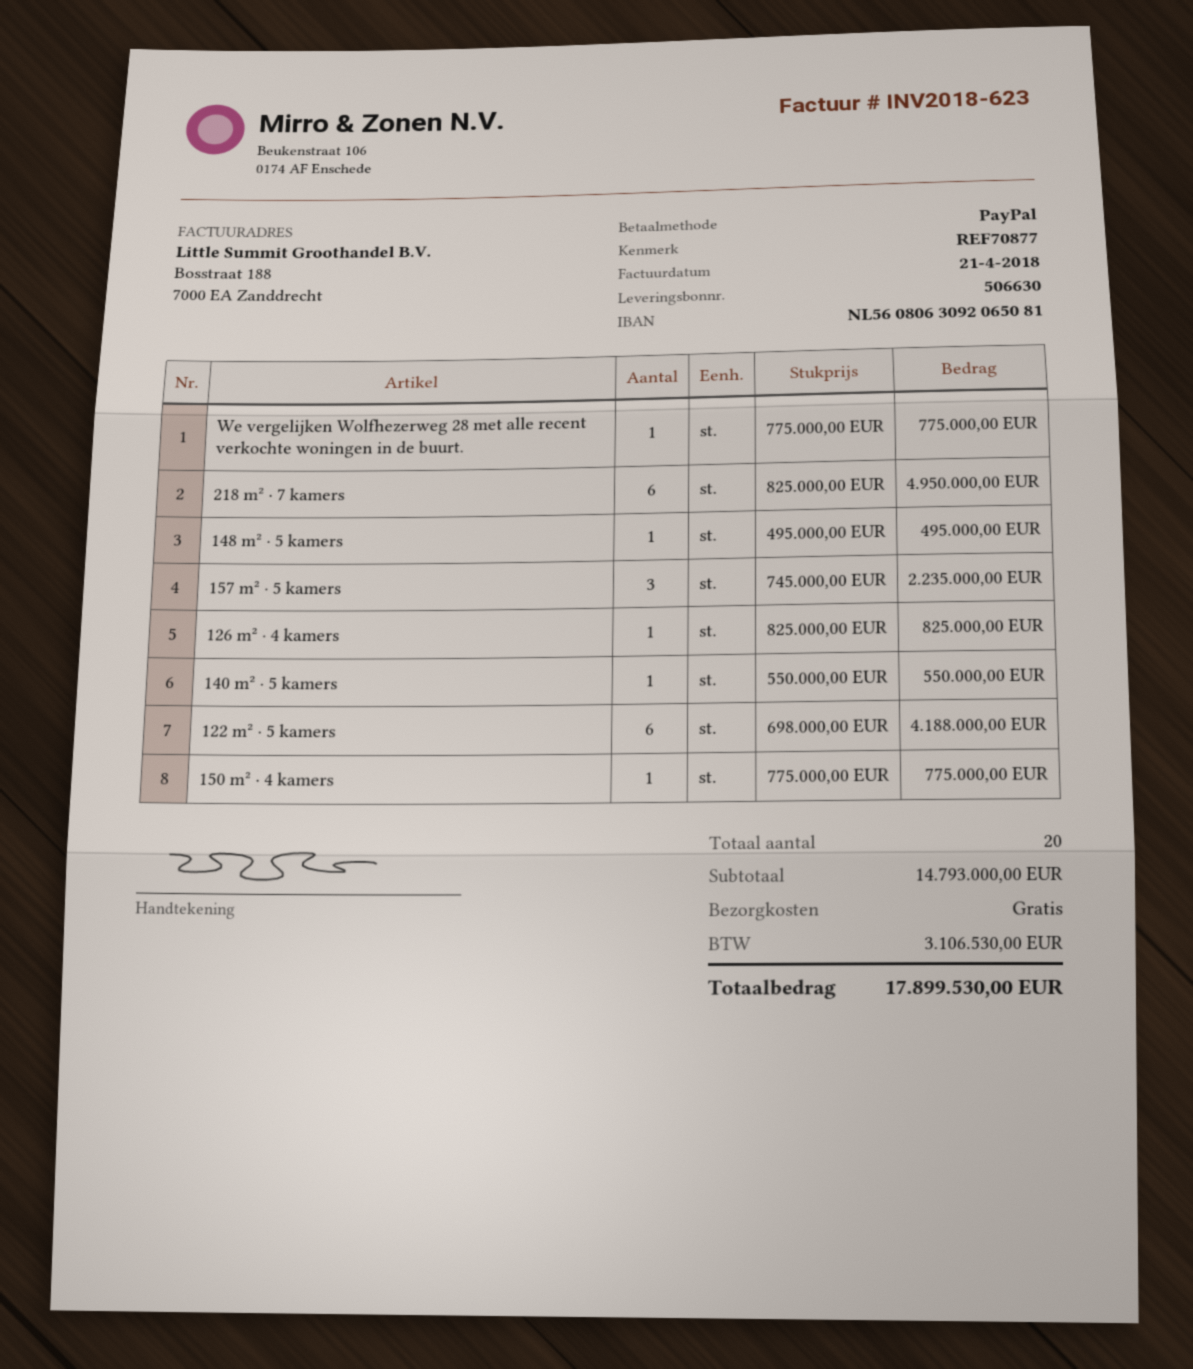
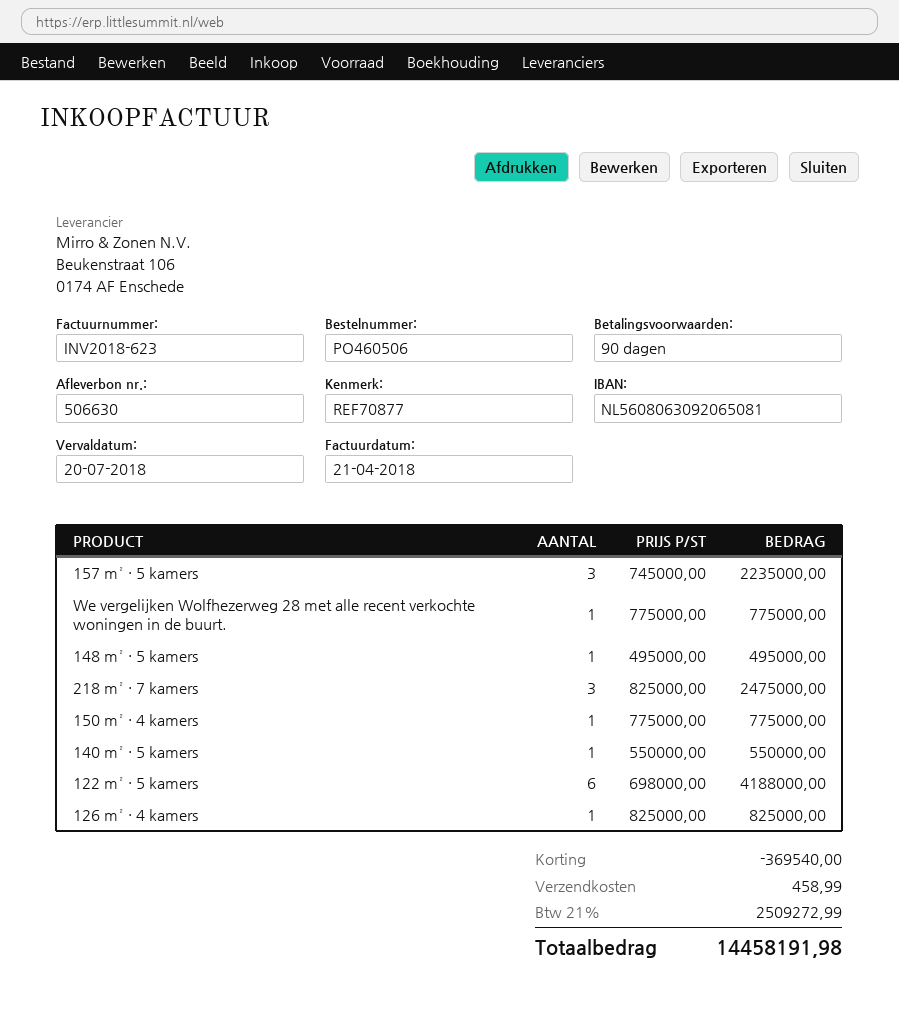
218 m² · 7 kamers: 6 x 825000.00 = 4950000.00 -> 3 x 825000.00 = 2475000.00
discount: none -> 369540.00
shipping: 0.00 -> 458.99
tax: 3106530.00 -> 2509272.99
total: 17899530.00 -> 14458191.98

